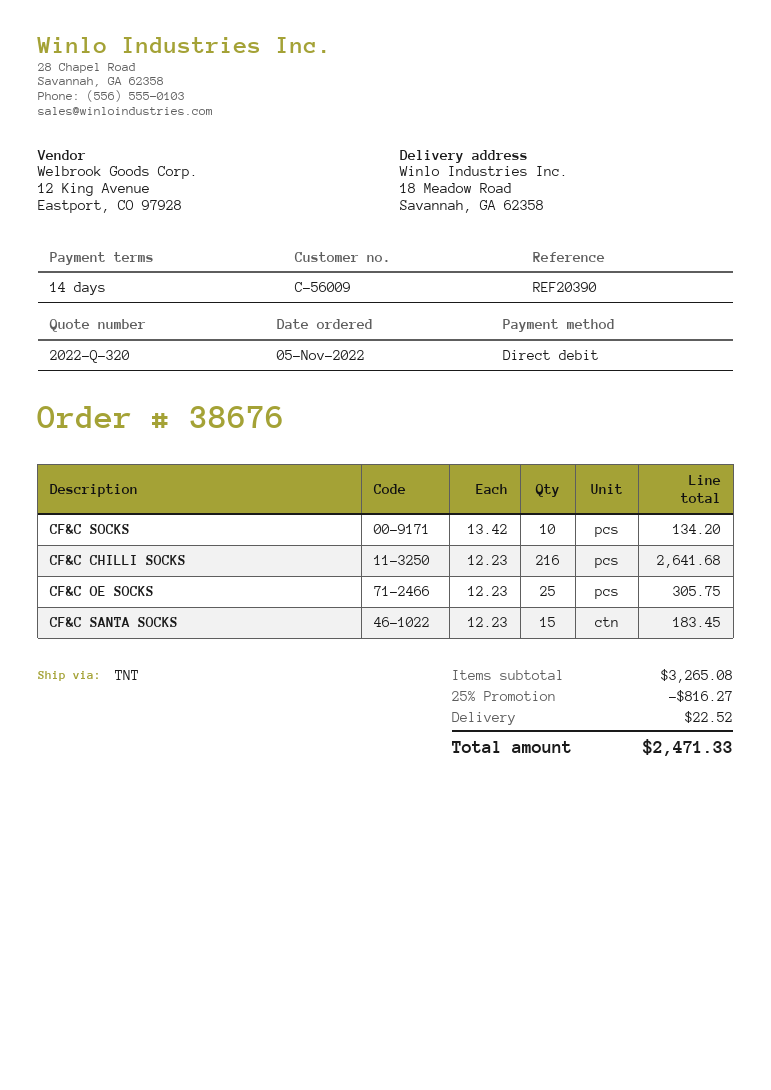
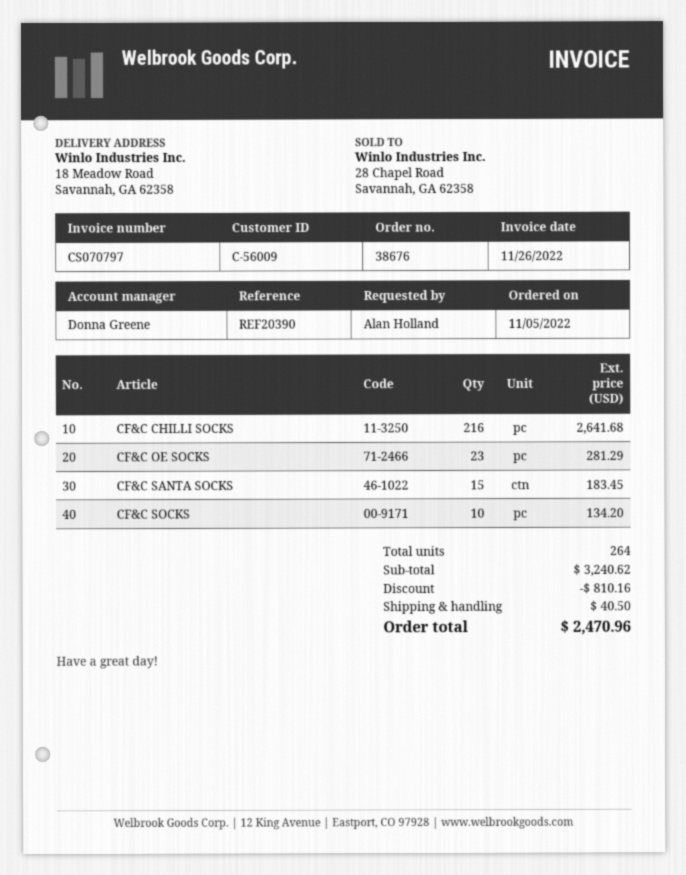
CF&C OE SOCKS: 25 for 305.75 -> 23 for 281.29
subtotal: 3265.08 -> 3240.62
discount: 816.27 -> 810.16
shipping: 22.52 -> 40.50
total: 2471.33 -> 2470.96

